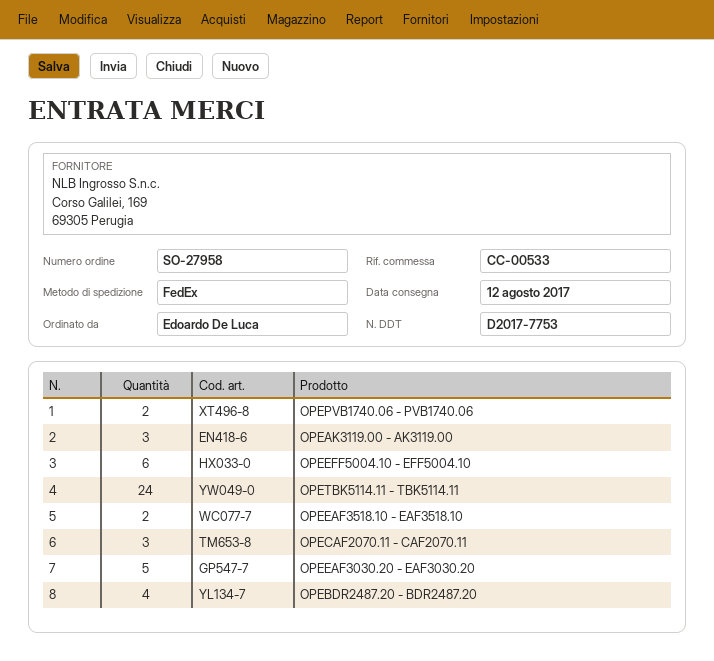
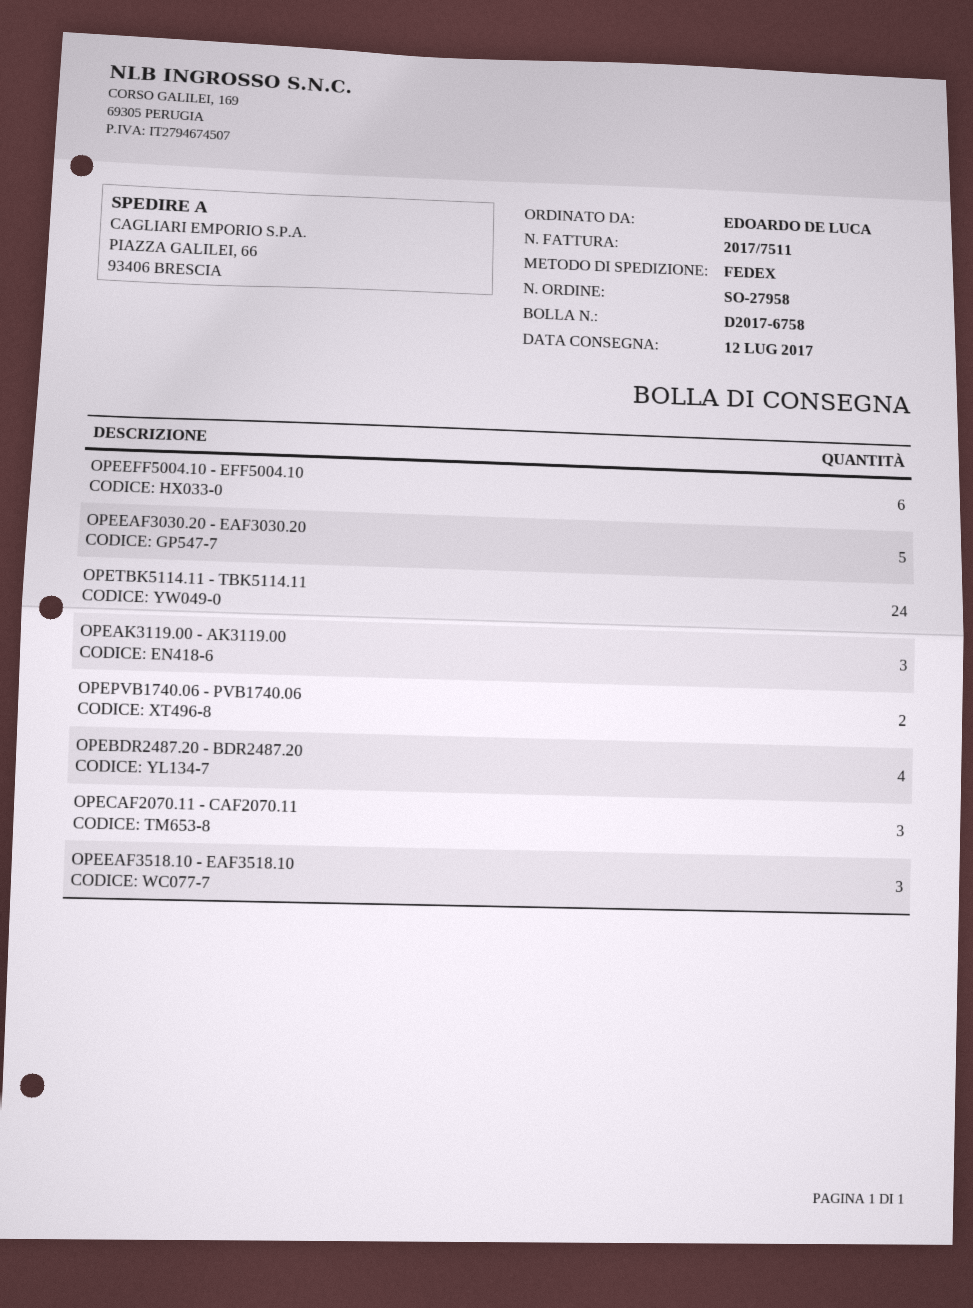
delivery note number: D2017-7753 -> D2017-6758
delivery date: 2017-08-12 -> 2017-07-12
OPEEAF3518.10 - EAF3518.10: 2 -> 3

